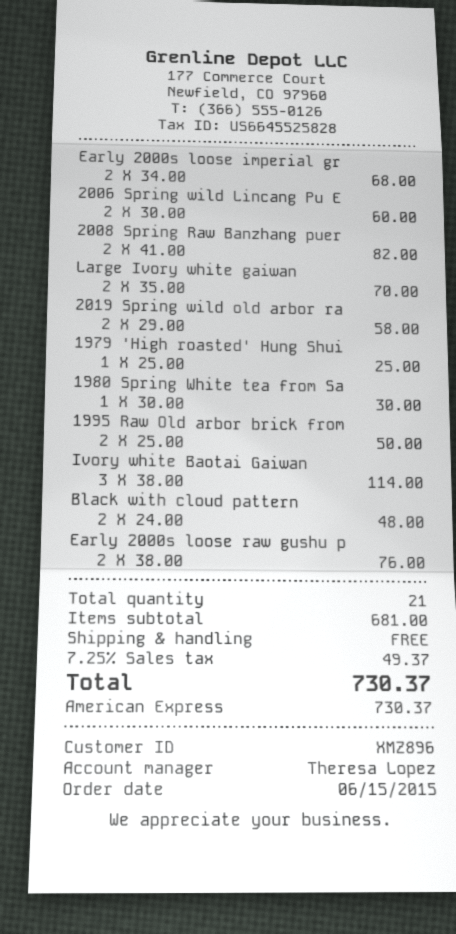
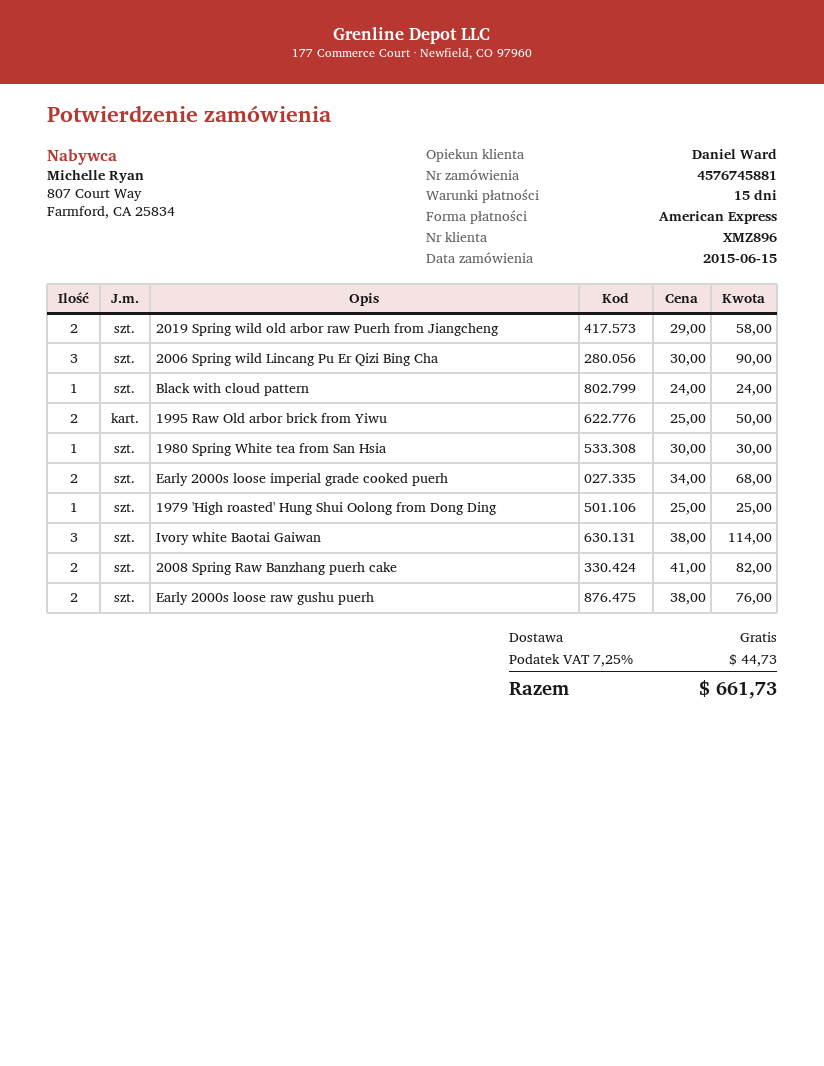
sales rep: Theresa Lopez -> Daniel Ward
2006 Spring wild Lincang Pu E: 2 x 30.00 = 60.00 -> 3 x 30.00 = 90.00
Large Ivory white gaiwan: 2 x 35.00 = 70.00 -> none
Black with cloud pattern: 2 x 24.00 = 48.00 -> 1 x 24.00 = 24.00
tax: 7.25% = 49.37 -> 7.25% = 44.73
total: 730.37 -> 661.73

